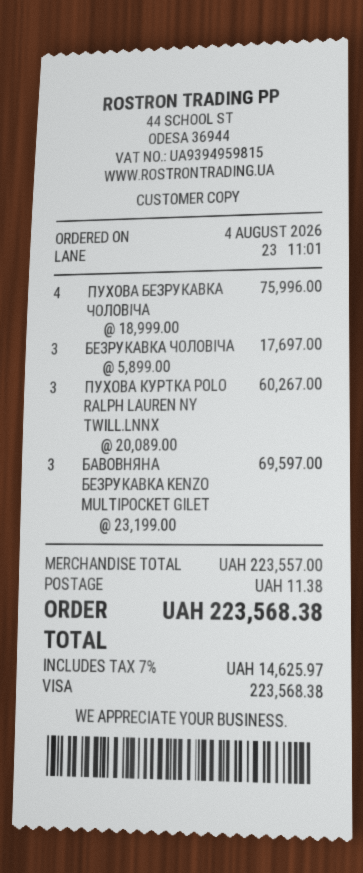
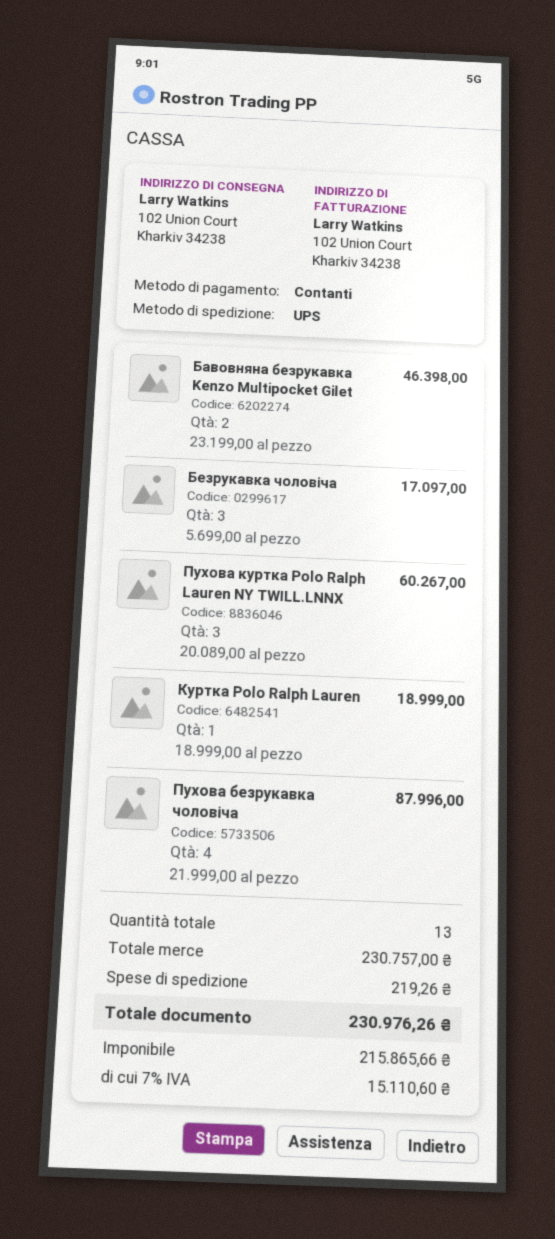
payment method: Visa -> cash
ПУХОВА БЕЗРУКАВКА ЧОЛОВІЧА: 4 x 18999.00 = 75996.00 -> 4 x 21999.00 = 87996.00
БЕЗРУКАВКА ЧОЛОВІЧА: 3 x 5899.00 = 17697.00 -> 3 x 5699.00 = 17097.00
БАВОВНЯНА БЕЗРУКАВКА KENZO MULTIPOCKET GILET: 3 x 23199.00 = 69597.00 -> 2 x 23199.00 = 46398.00
Куртка Polo Ralph Lauren: none -> 1 x 18999.00 = 18999.00
subtotal: 223557.00 -> 230757.00
shipping: 11.38 -> 219.26
tax: 7% = 14625.97 -> 7% = 15110.60
total: 223568.38 -> 230976.26

